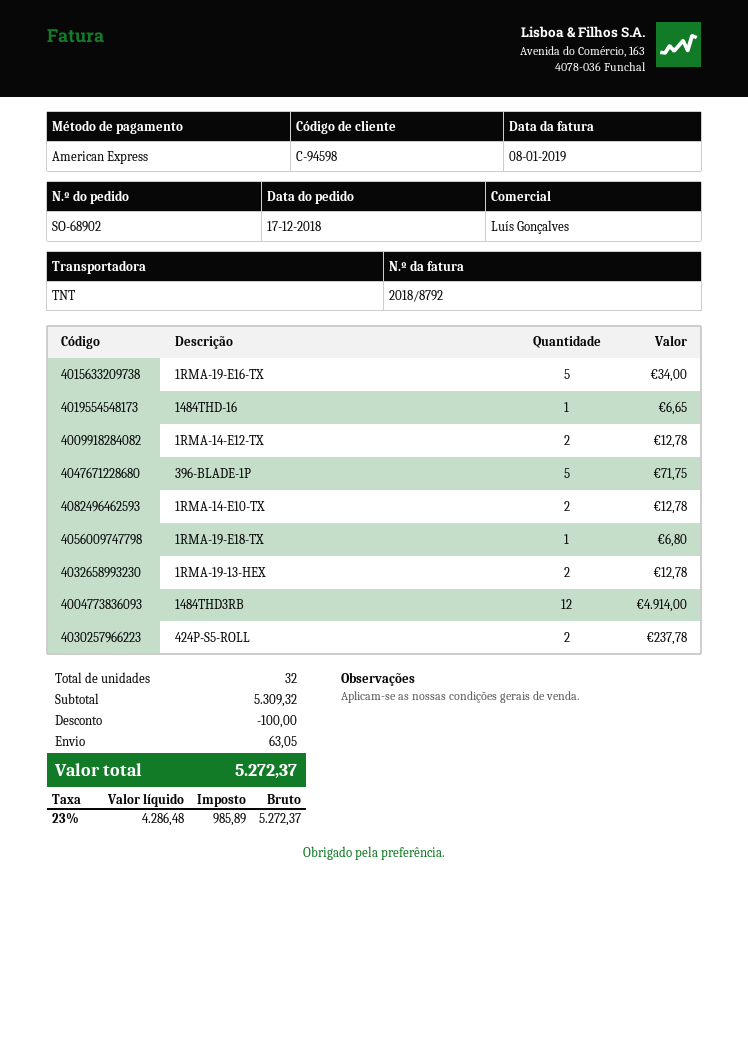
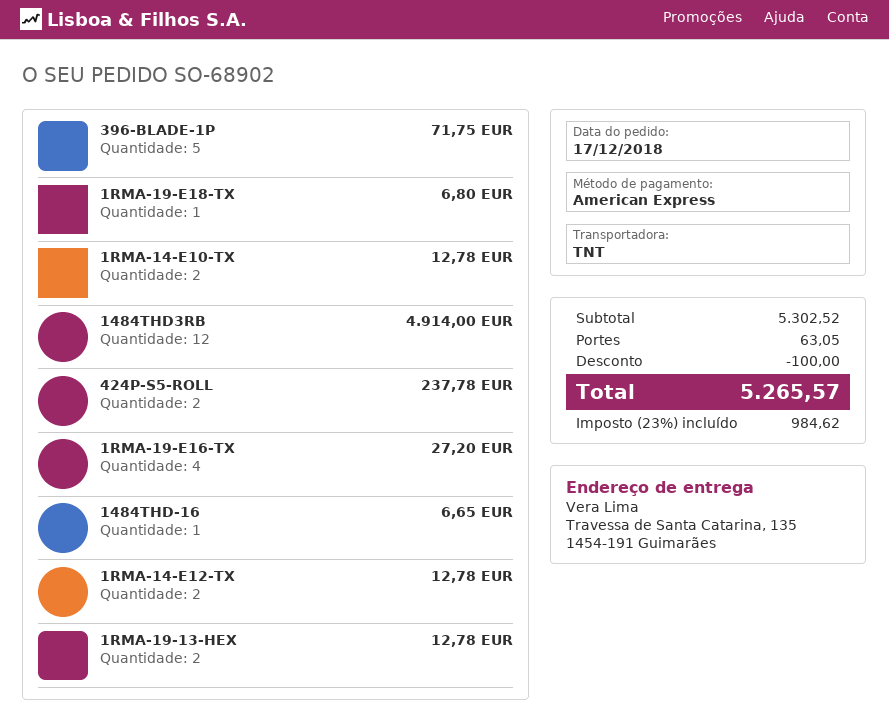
1RMA-19-E16-TX: 5 for 34.00 -> 4 for 27.20
subtotal: 5309.32 -> 5302.52
tax: 23% = 985.89 -> 23% = 984.62
total: 5272.37 -> 5265.57

